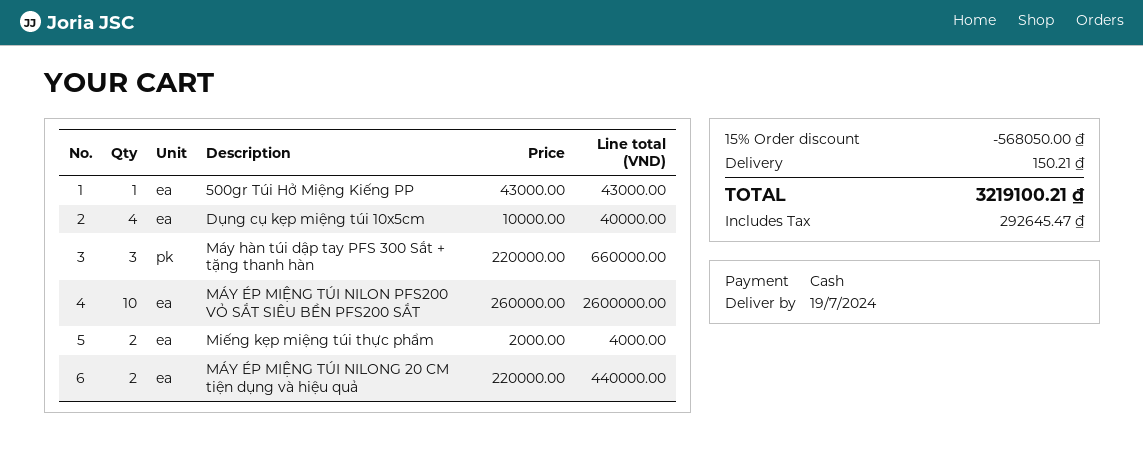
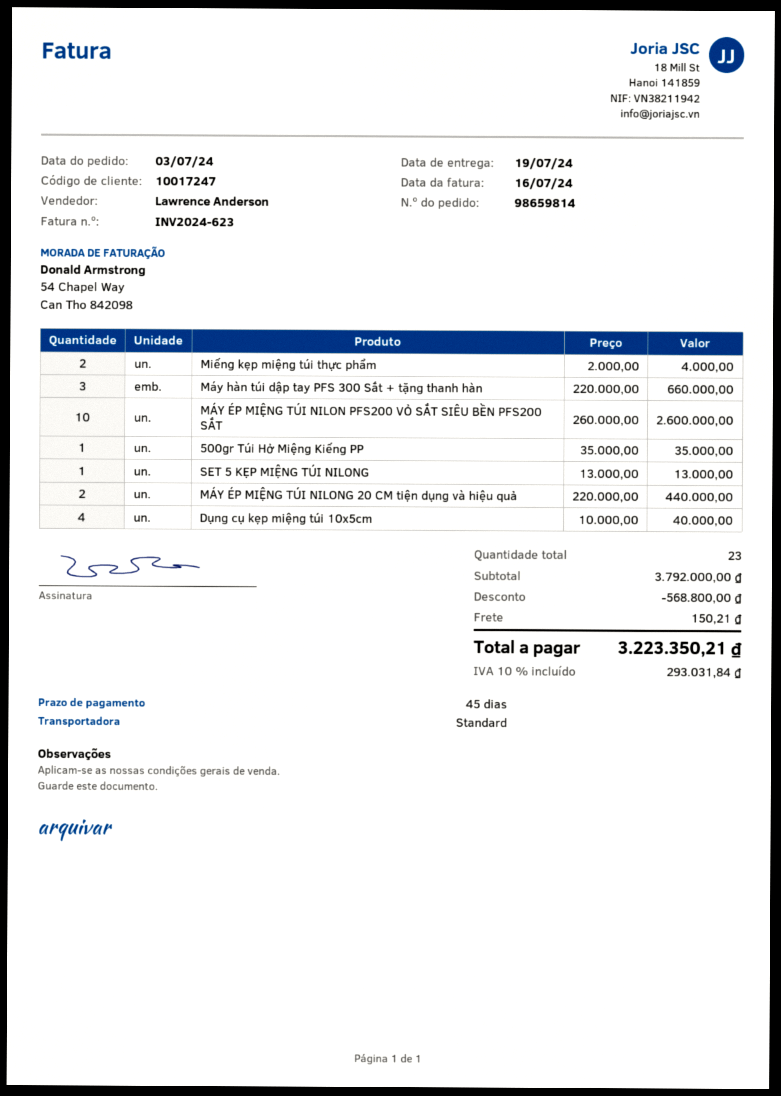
500gr Túi Hở Miệng Kiếng PP: 1 x 43000.00 = 43000.00 -> 1 x 35000.00 = 35000.00
SET 5 KẸP MIỆNG TÚI NILONG: none -> 1 x 13000.00 = 13000.00
discount: 568050.00 -> 568800.00
tax: 292645.47 -> 293031.84
total: 3219100.21 -> 3223350.21

